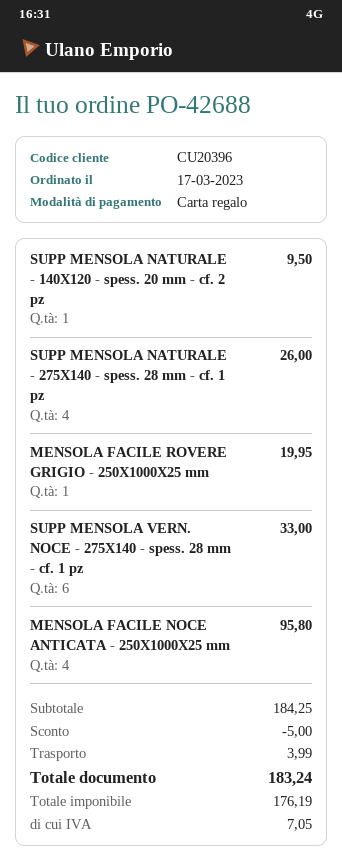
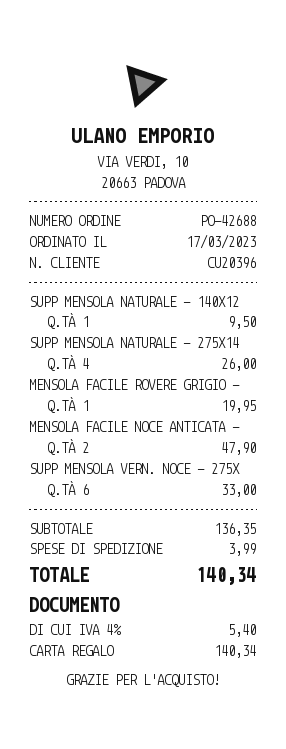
MENSOLA FACILE NOCE ANTICATA - 250X1000X25 mm: 4 for 95.80 -> 2 for 47.90
subtotal: 184.25 -> 136.35
discount: 5.00 -> none
tax: 7.05 -> 5.40
total: 183.24 -> 140.34

